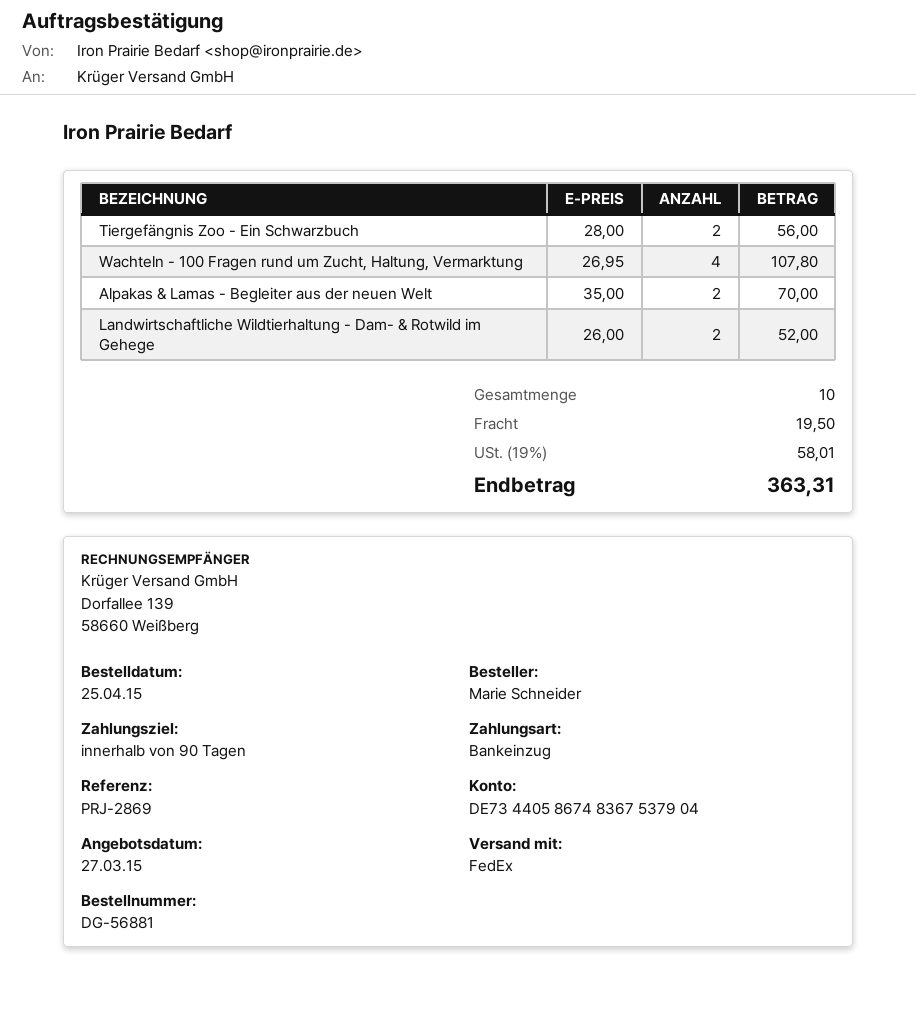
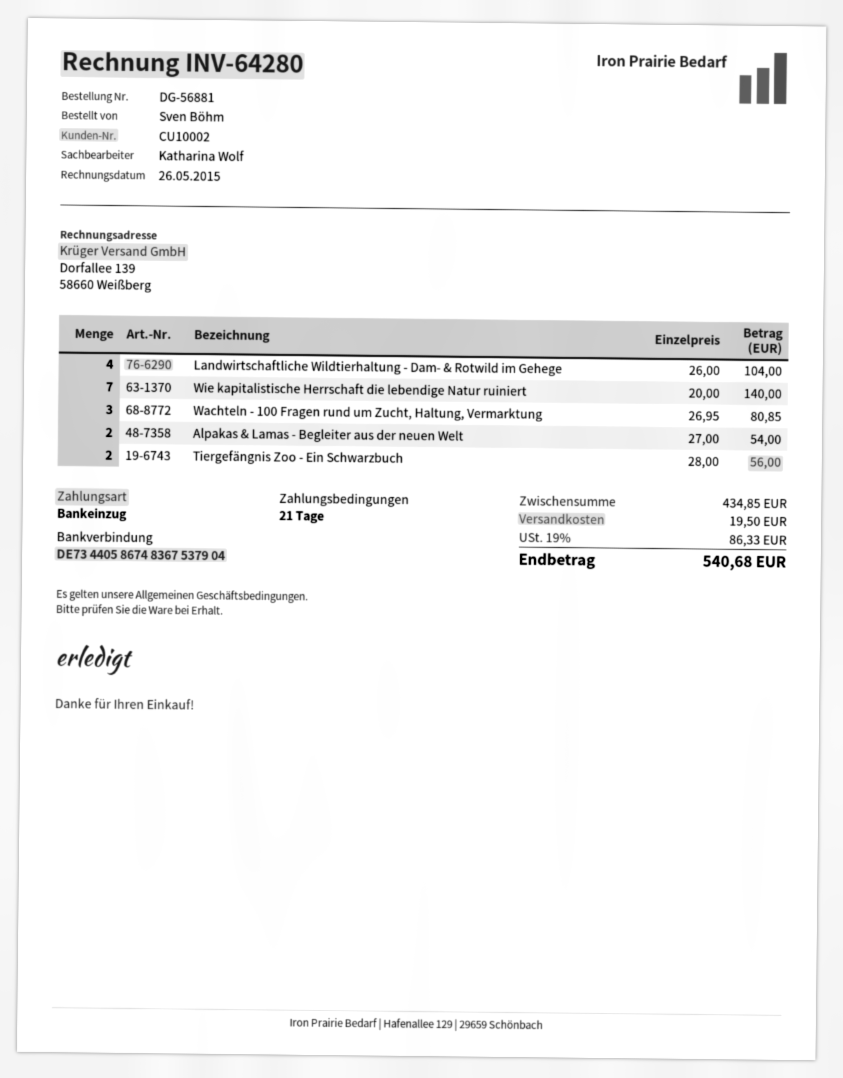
payment terms: 90 days -> 21 days
ordered by: Marie Schneider -> Sven Böhm
Wachteln - 100 Fragen rund um Zucht, Haltung, Vermarktung: 4 x 26.95 = 107.80 -> 3 x 26.95 = 80.85
Alpakas & Lamas - Begleiter aus der neuen Welt: 2 x 35.00 = 70.00 -> 2 x 27.00 = 54.00
Landwirtschaftliche Wildtierhaltung - Dam- & Rotwild im Gehege: 2 x 26.00 = 52.00 -> 4 x 26.00 = 104.00
Wie kapitalistische Herrschaft die lebendige Natur ruiniert: none -> 7 x 20.00 = 140.00
tax: 19% = 58.01 -> 19% = 86.33
total: 363.31 -> 540.68

